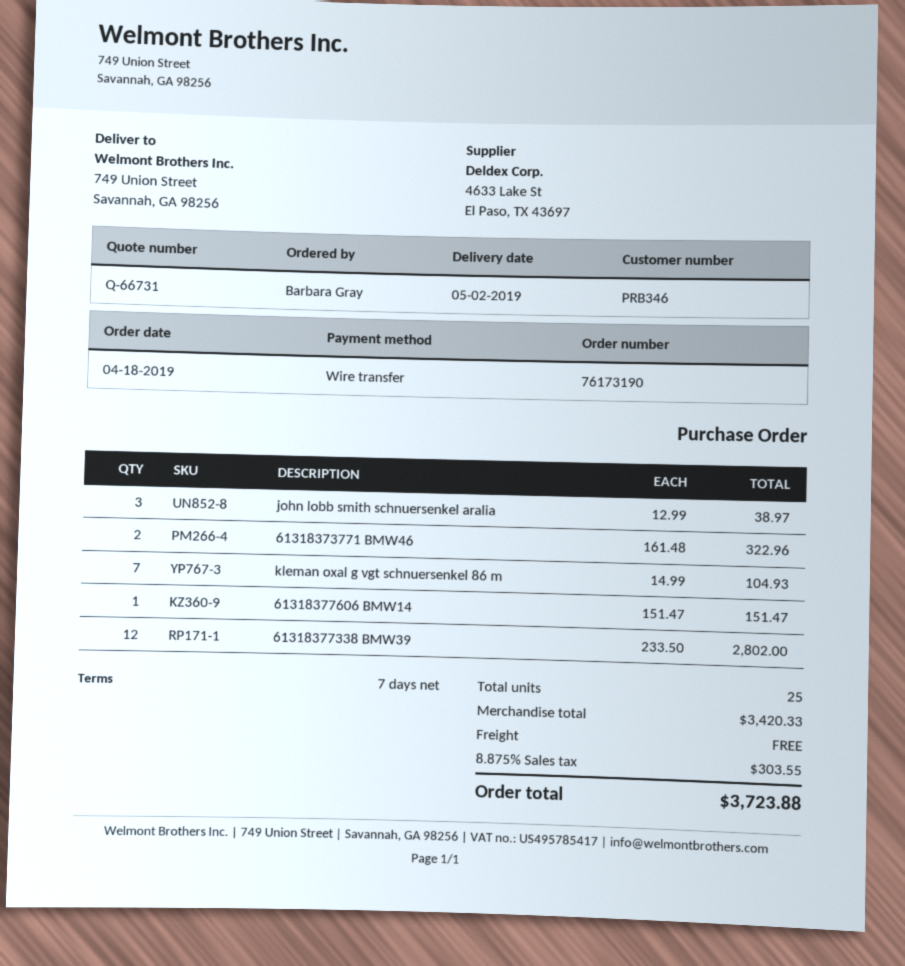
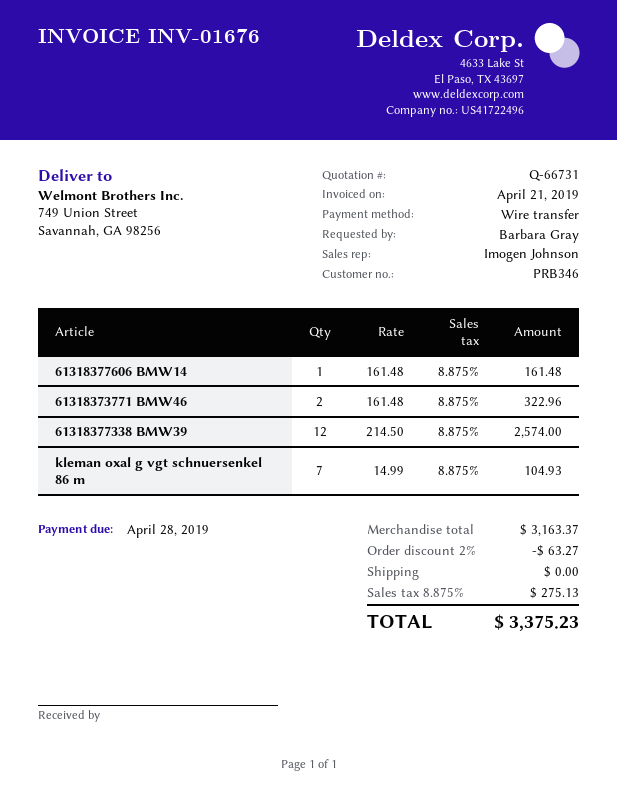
john lobb smith schnuersenkel aralia: 3 x 12.99 = 38.97 -> none
61318377606 BMW14: 1 x 151.47 = 151.47 -> 1 x 161.48 = 161.48
61318377338 BMW39: 12 x 233.50 = 2802.00 -> 12 x 214.50 = 2574.00
subtotal: 3420.33 -> 3163.37
discount: none -> 2% = 63.27
tax: 8.875% = 303.55 -> 8.875% = 275.13
total: 3723.88 -> 3375.23

